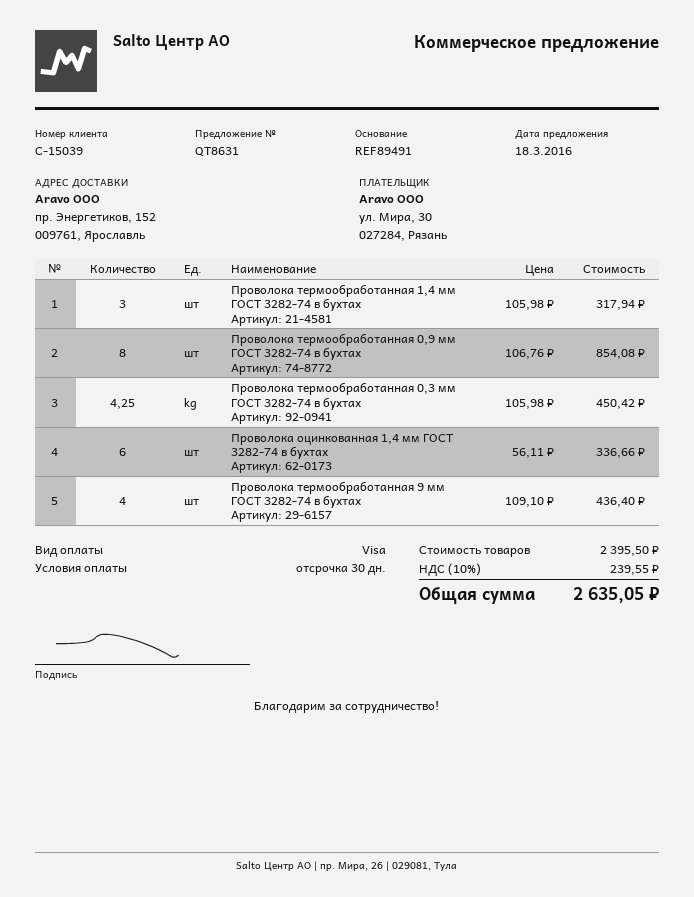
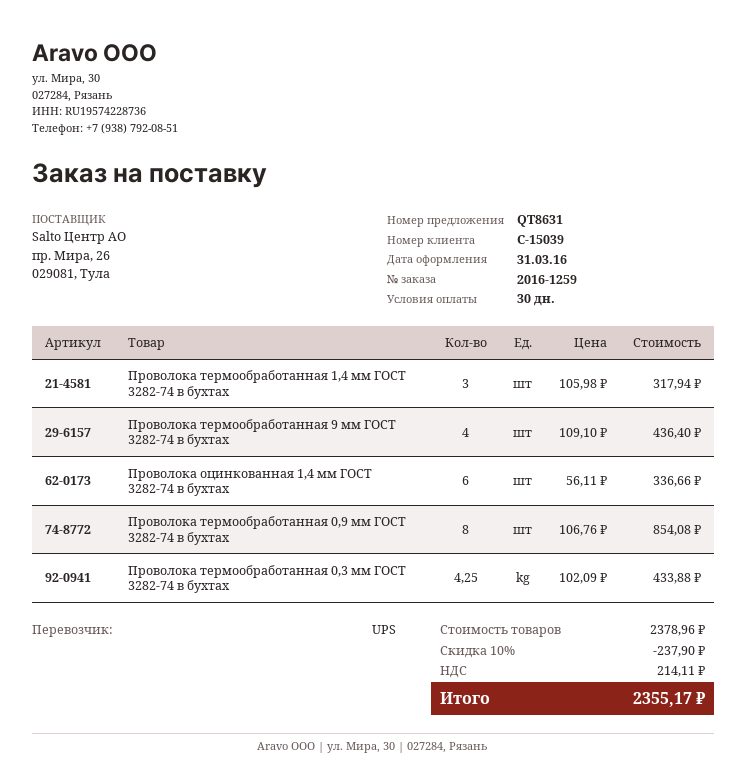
Проволока термообработанная 0,3 мм ГОСТ 3282-74 в бухтах: 4.25 x 105.98 = 450.42 -> 4.25 x 102.09 = 433.88
subtotal: 2395.50 -> 2378.96
discount: none -> 10% = 237.90
tax: 239.55 -> 214.11
total: 2635.05 -> 2355.17

